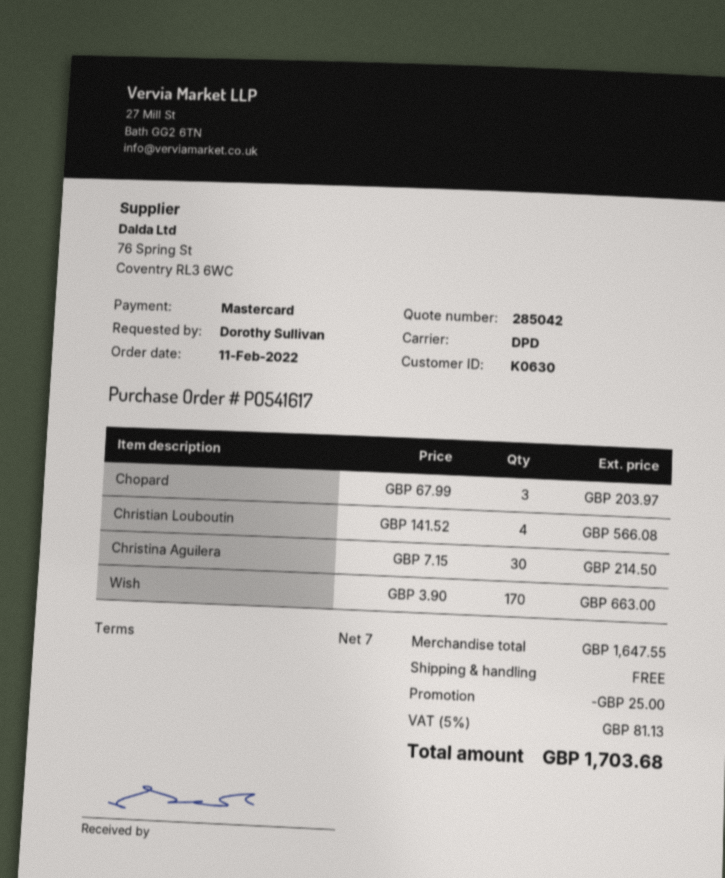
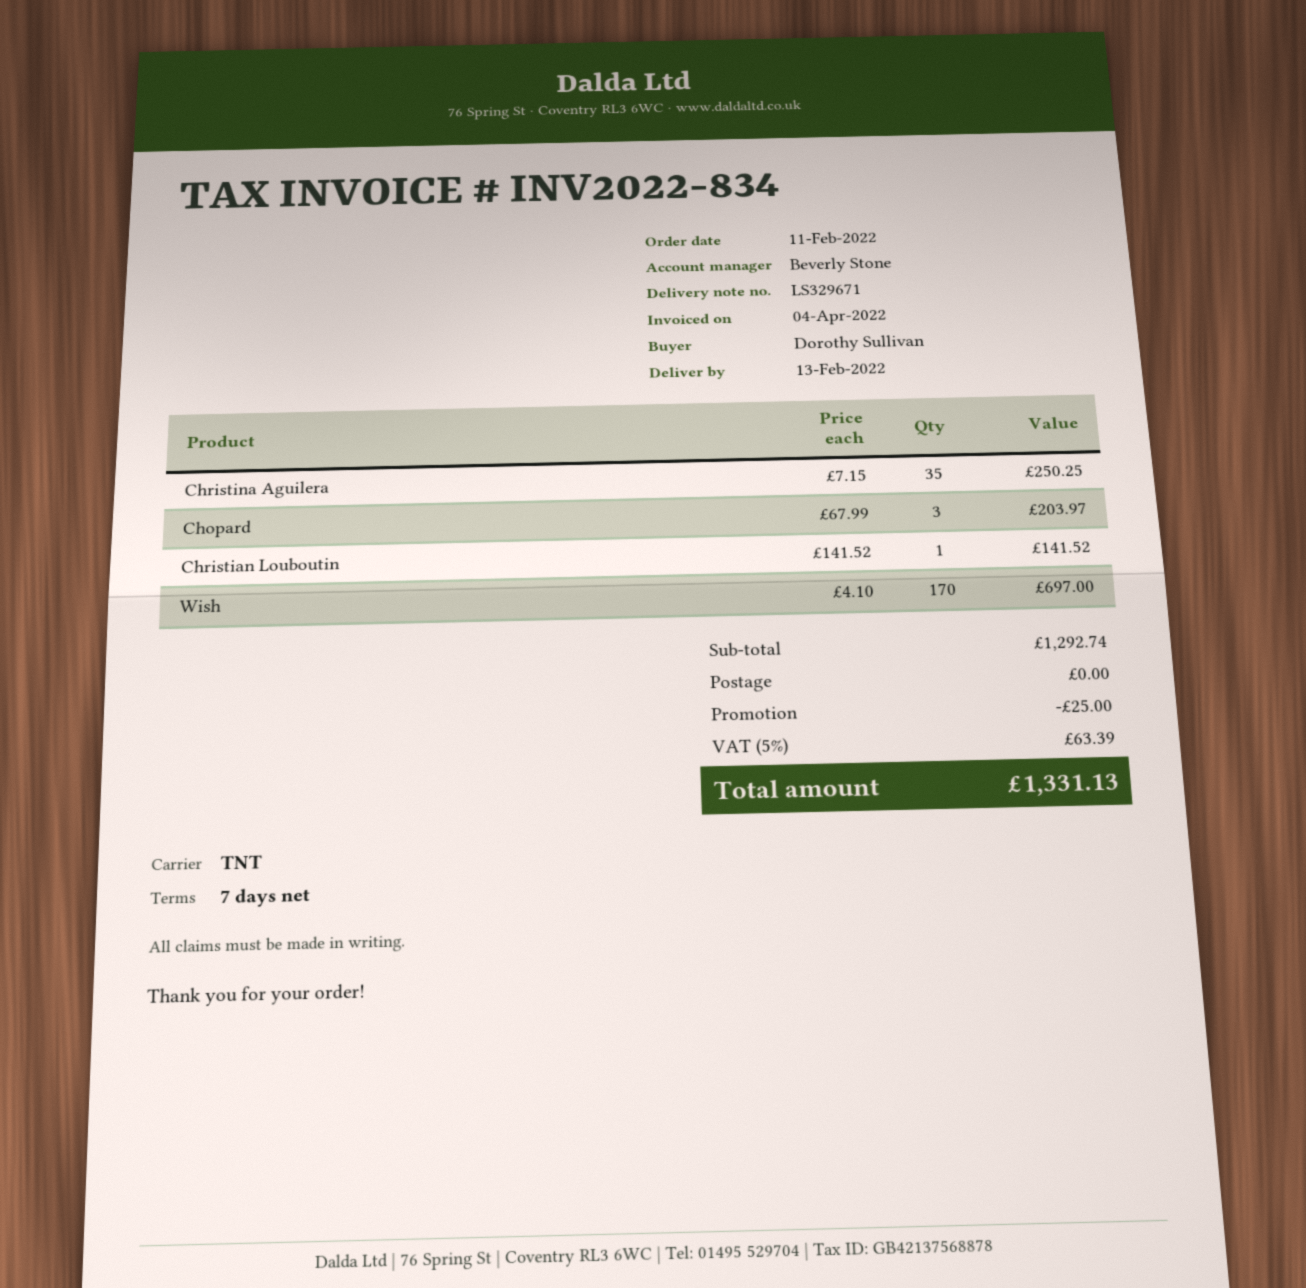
shipping method: DPD -> TNT
Christian Louboutin: 4 x 141.52 = 566.08 -> 1 x 141.52 = 141.52
Christina Aguilera: 30 x 7.15 = 214.50 -> 35 x 7.15 = 250.25
Wish: 170 x 3.90 = 663.00 -> 170 x 4.10 = 697.00
subtotal: 1647.55 -> 1292.74
tax: 5% = 81.13 -> 5% = 63.39
total: 1703.68 -> 1331.13

